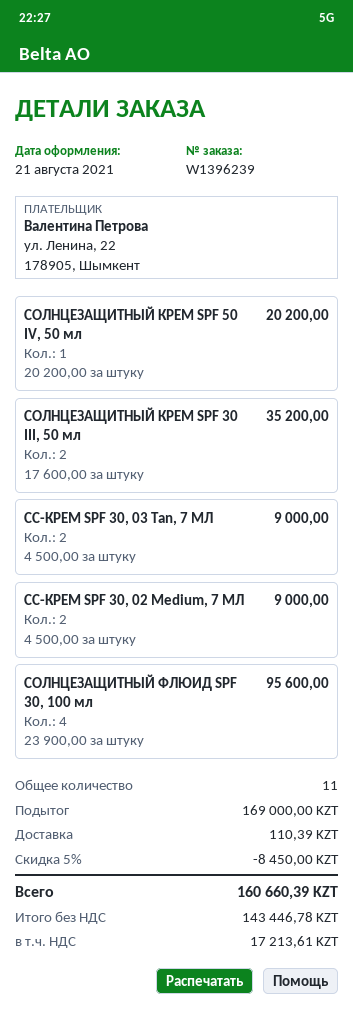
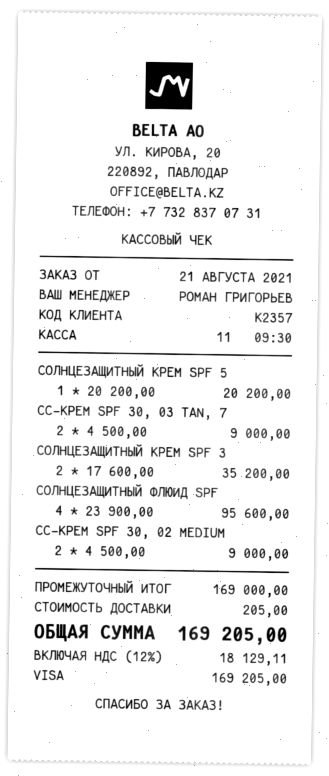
discount: 5% = 8450.00 -> none
shipping: 110.39 -> 205.00
tax: 17213.61 -> 18129.11
total: 160660.39 -> 169205.00

